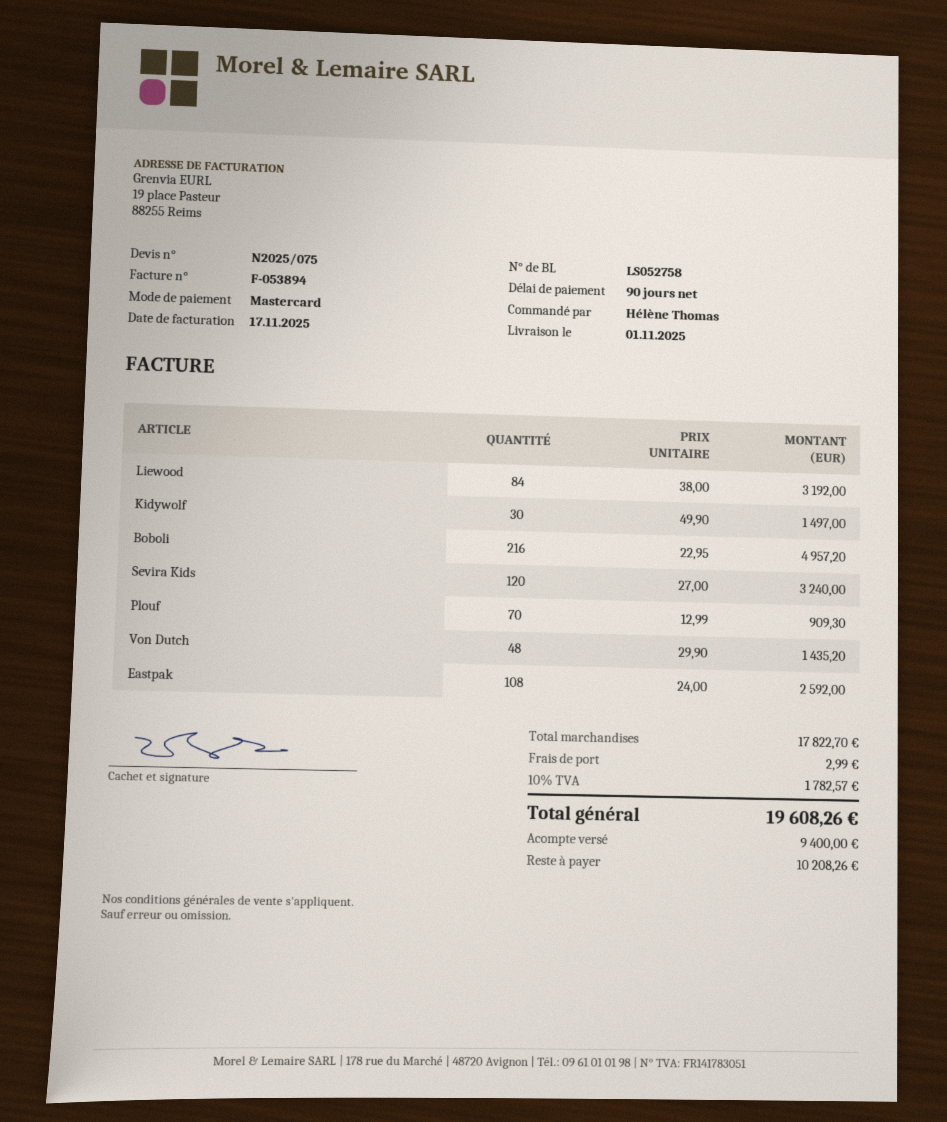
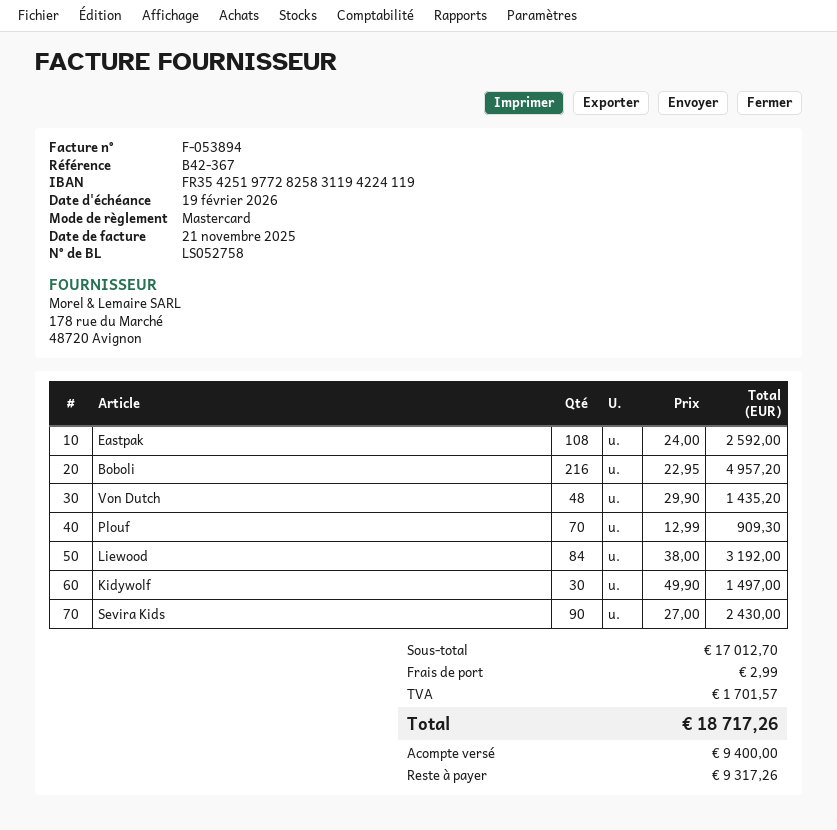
invoice date: 2025-11-17 -> 2025-11-21
Sevira Kids: 120 x 27.00 = 3240.00 -> 90 x 27.00 = 2430.00
subtotal: 17822.70 -> 17012.70
tax: 1782.57 -> 1701.57
total: 19608.26 -> 18717.26
balance: 10208.26 -> 9317.26

